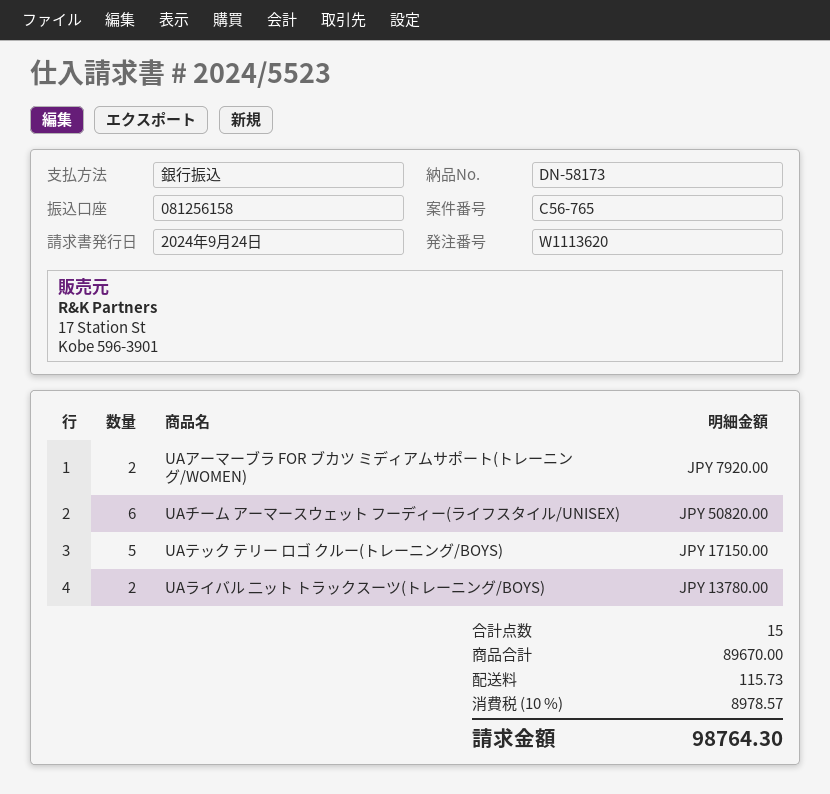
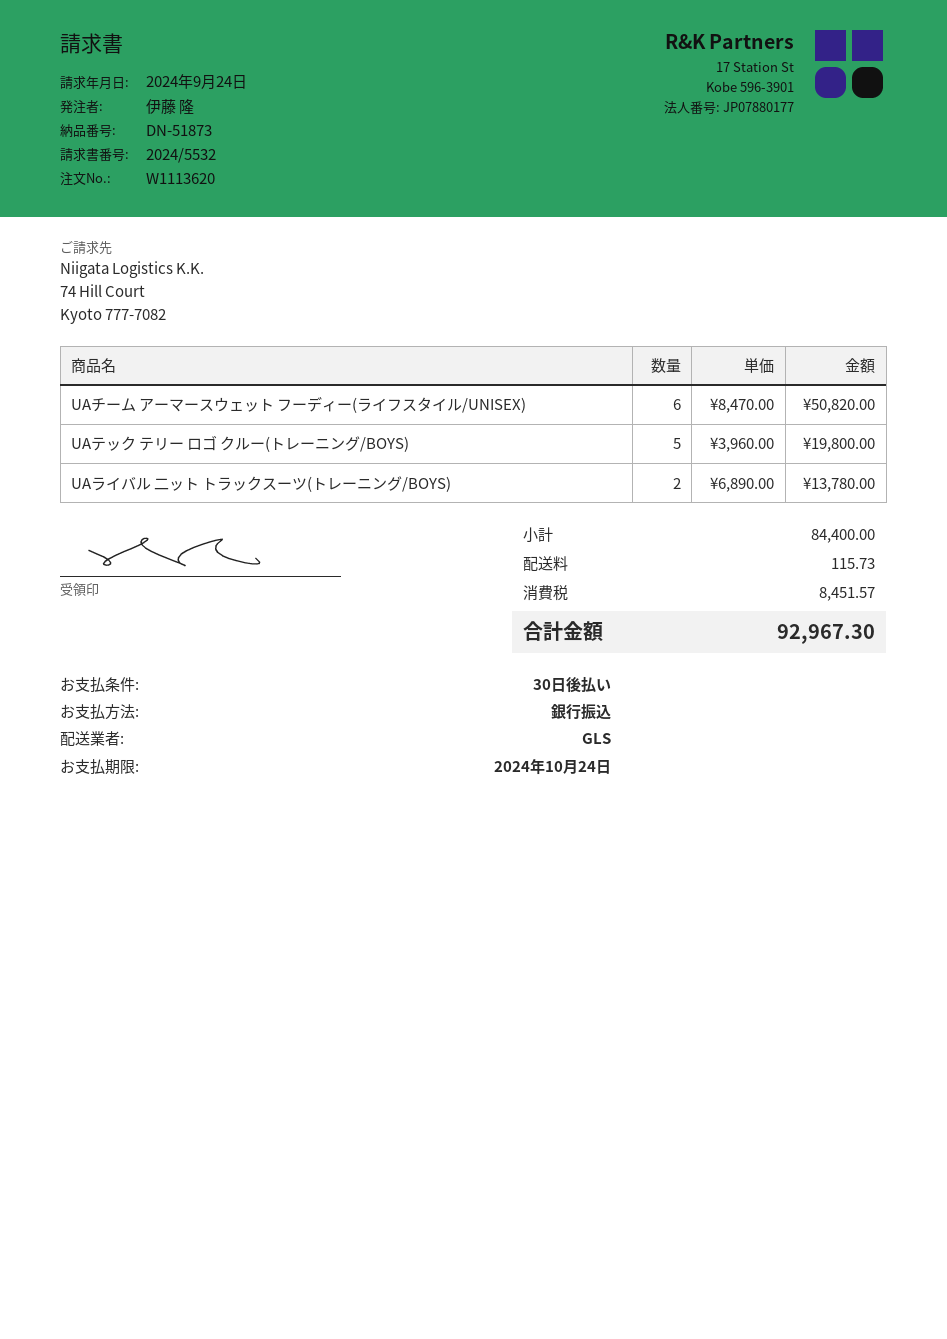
delivery note number: DN-58173 -> DN-51873
invoice number: 2024/5523 -> 2024/5532
UAアーマーブラ FOR ブカツ ミディアムサポート(トレーニング/WOMEN): 2 for 7920.00 -> none
UAテック テリー ロゴ クルー(トレーニング/BOYS): 5 for 17150.00 -> 5 for 19800.00
subtotal: 89670.00 -> 84400.00
tax: 8978.57 -> 8451.57
total: 98764.30 -> 92967.30

